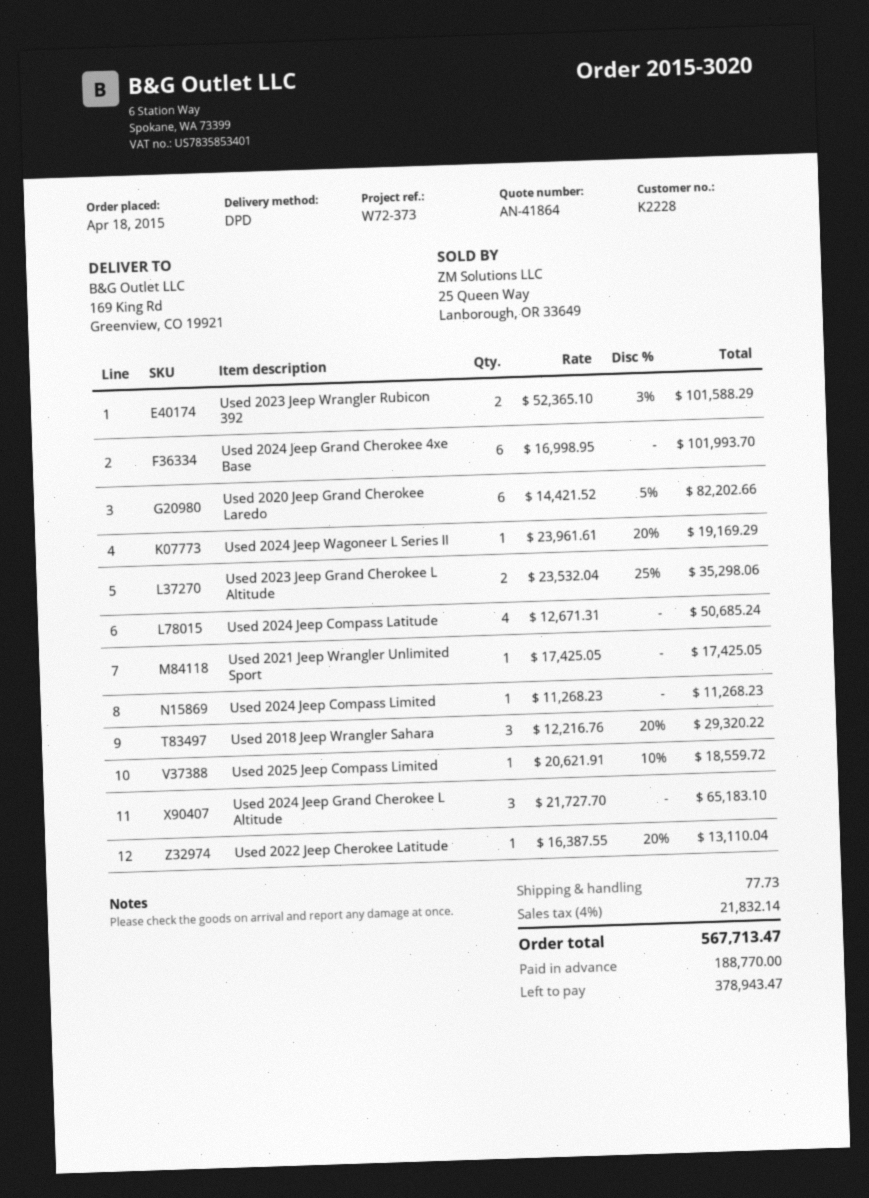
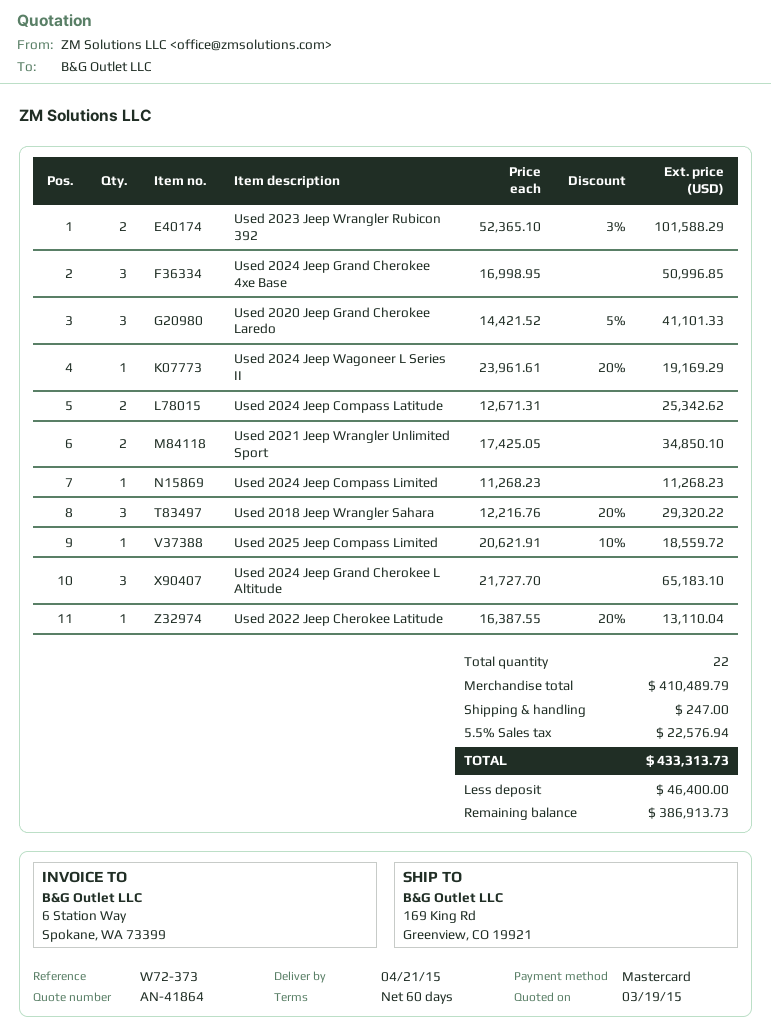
Used 2024 Jeep Grand Cherokee 4xe Base: 6 x 16998.95 = 101993.70 -> 3 x 16998.95 = 50996.85
Used 2020 Jeep Grand Cherokee Laredo: 6 x 14421.52 - 5% = 82202.66 -> 3 x 14421.52 - 5% = 41101.33
Used 2023 Jeep Grand Cherokee L Altitude: 2 x 23532.04 - 25% = 35298.06 -> none
Used 2024 Jeep Compass Latitude: 4 x 12671.31 = 50685.24 -> 2 x 12671.31 = 25342.62
Used 2021 Jeep Wrangler Unlimited Sport: 1 x 17425.05 = 17425.05 -> 2 x 17425.05 = 34850.10
shipping: 77.73 -> 247.00
tax: 4% = 21832.14 -> 5.5% = 22576.94
total: 567713.47 -> 433313.73
deposit: 188770.00 -> 46400.00
balance: 378943.47 -> 386913.73

